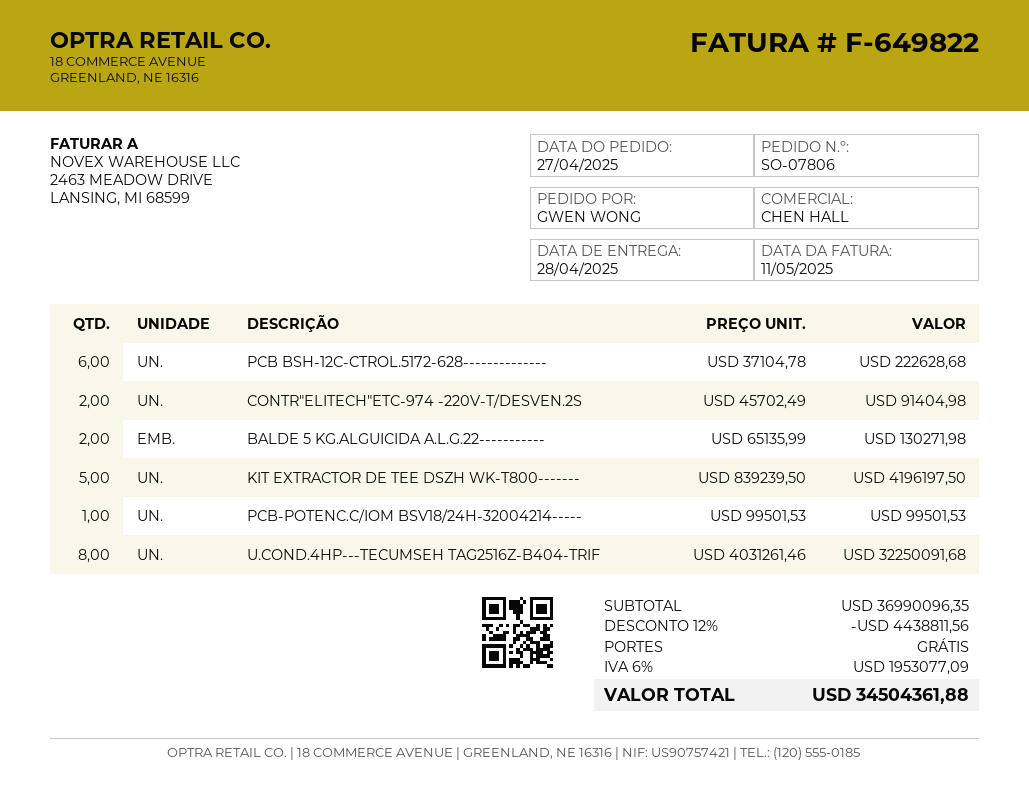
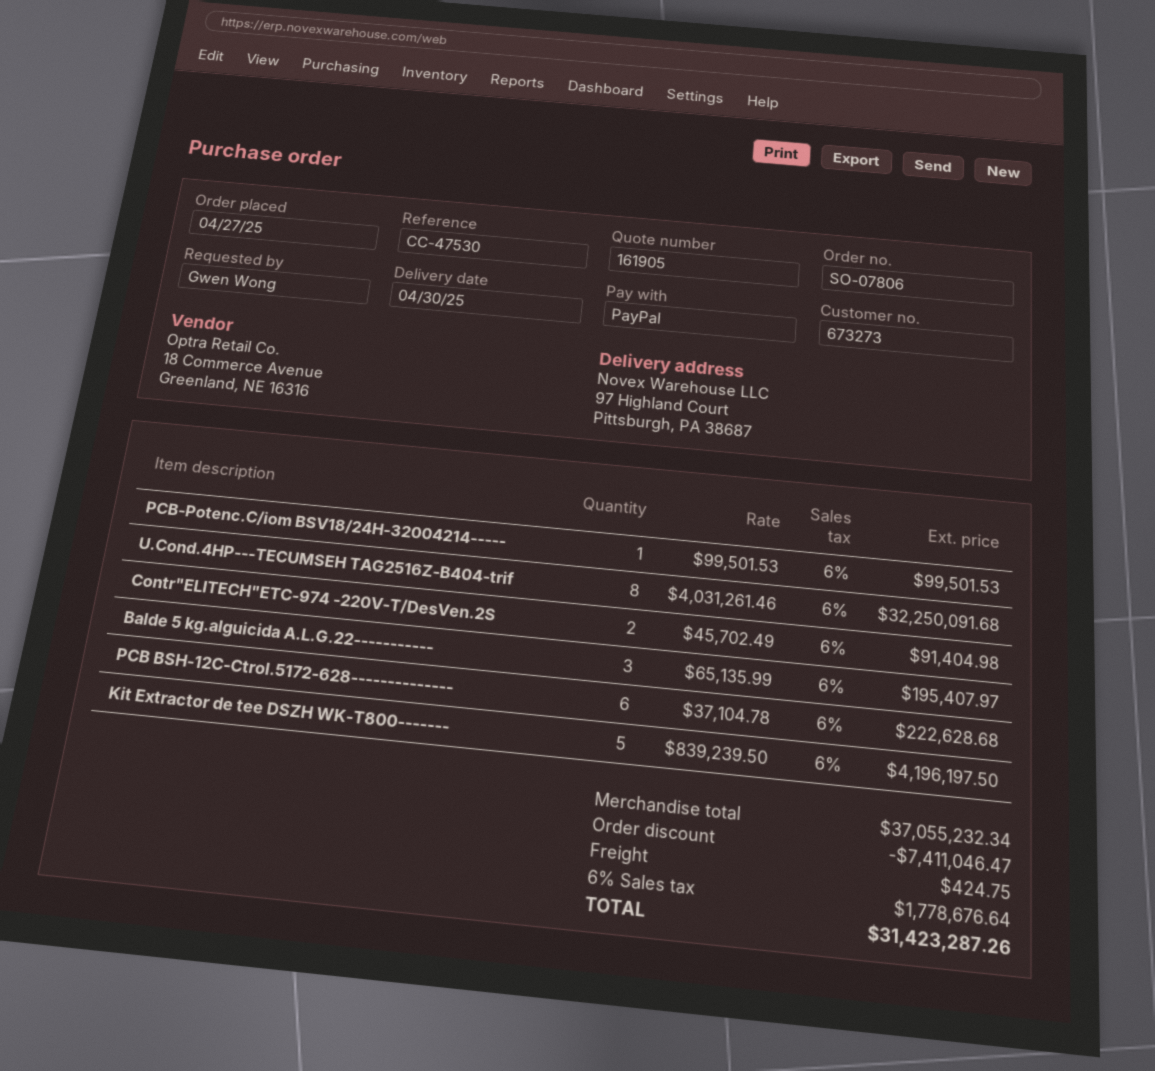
delivery date: 2025-04-28 -> 2025-04-30
BALDE 5 KG.ALGUICIDA A.L.G.22-----------: 2 x 65135.99 = 130271.98 -> 3 x 65135.99 = 195407.97
subtotal: 36990096.35 -> 37055232.34
discount: 4438811.56 -> 7411046.47
shipping: 0.00 -> 424.75
tax: 6% = 1953077.09 -> 6% = 1778676.64
total: 34504361.88 -> 31423287.26

